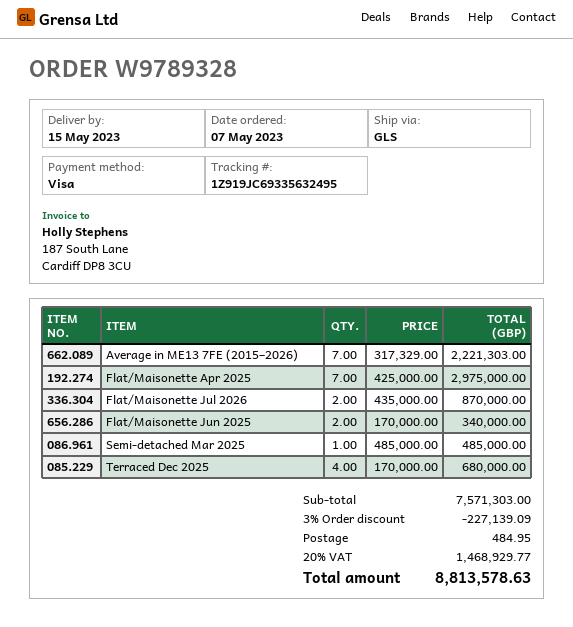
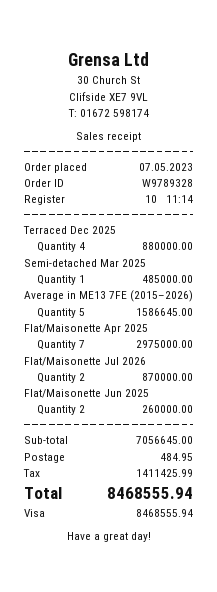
Average in ME13 7FE (2015–2026): 7 for 2221303.00 -> 5 for 1586645.00
Flat/Maisonette Jun 2025: 2 for 340000.00 -> 2 for 260000.00
Terraced Dec 2025: 4 for 680000.00 -> 4 for 880000.00
subtotal: 7571303.00 -> 7056645.00
discount: 3% = 227139.09 -> none
tax: 1468929.77 -> 1411425.99
total: 8813578.63 -> 8468555.94

